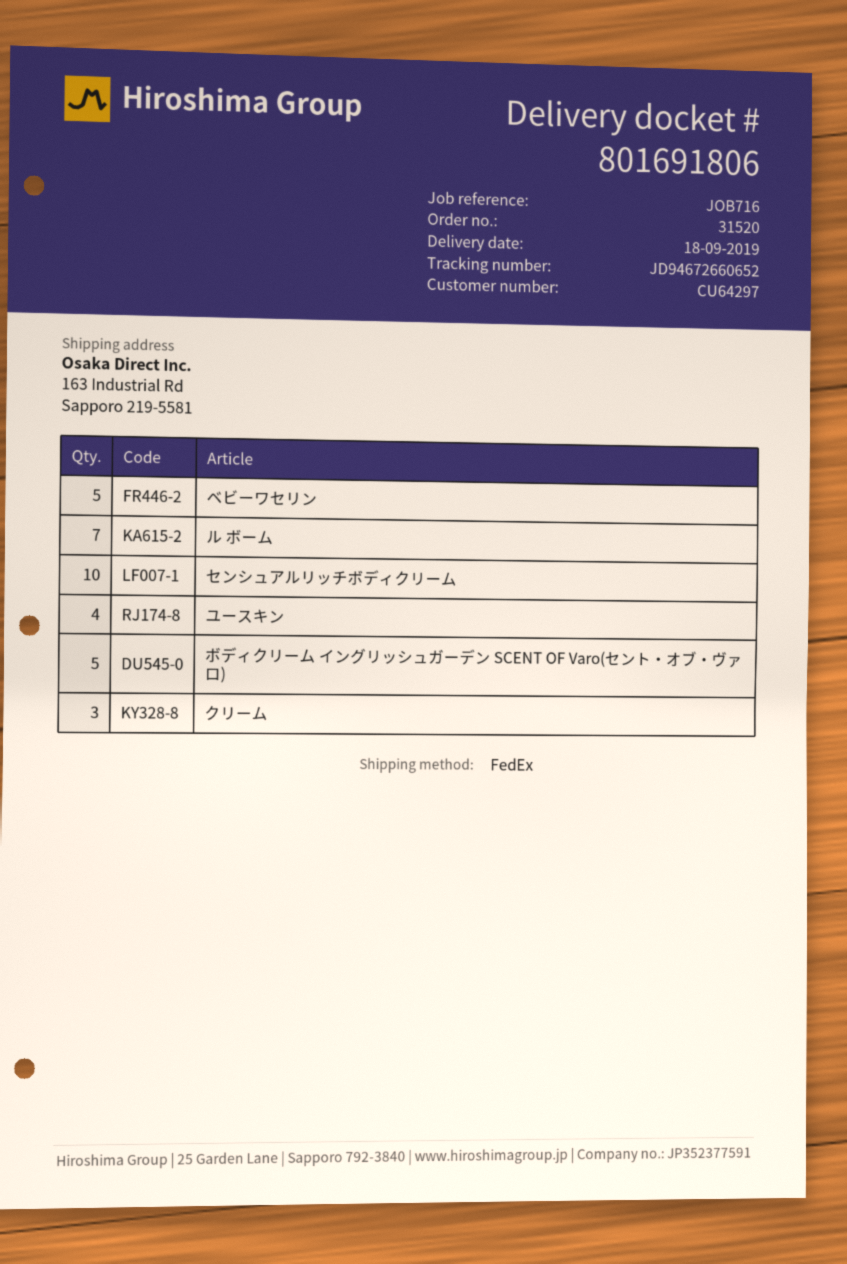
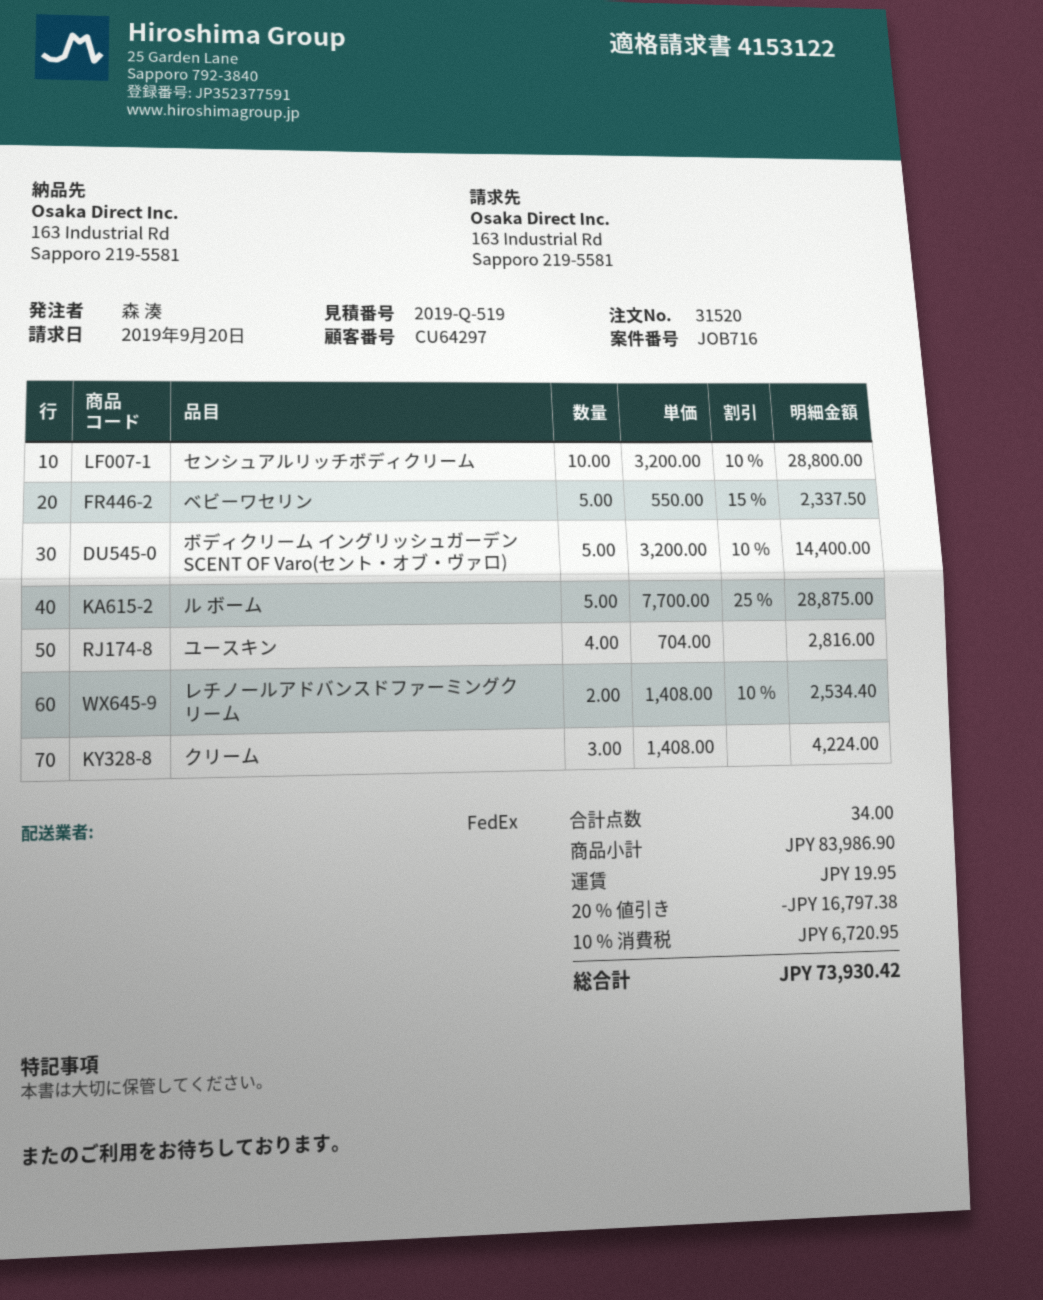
ル ボーム: 7 -> 5
レチノールアドバンスドファーミングクリーム: none -> 2

